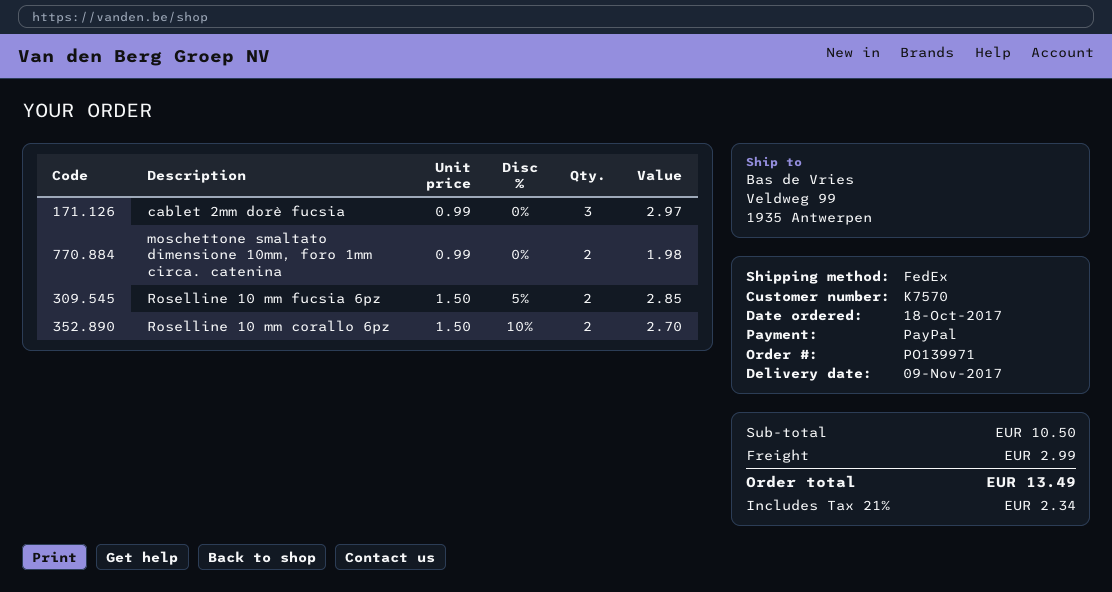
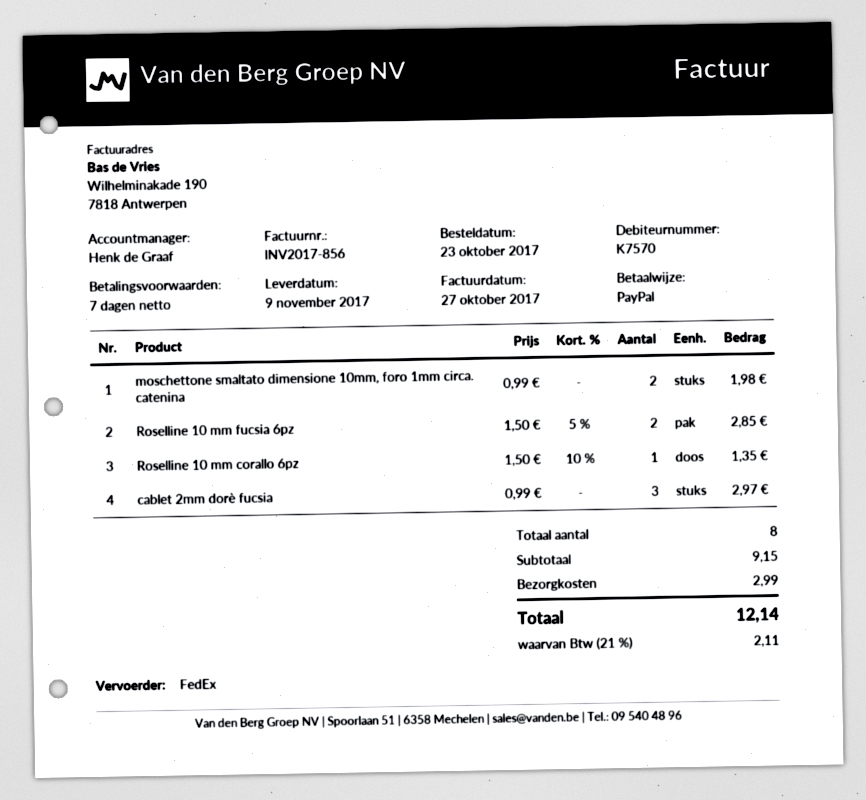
order date: 2017-10-18 -> 2017-10-23
Roselline 10 mm corallo 6pz: 2 x 1.50 - 10% = 2.70 -> 1 x 1.50 - 10% = 1.35
subtotal: 10.50 -> 9.15
tax: 21% = 2.34 -> 21% = 2.11
total: 13.49 -> 12.14

